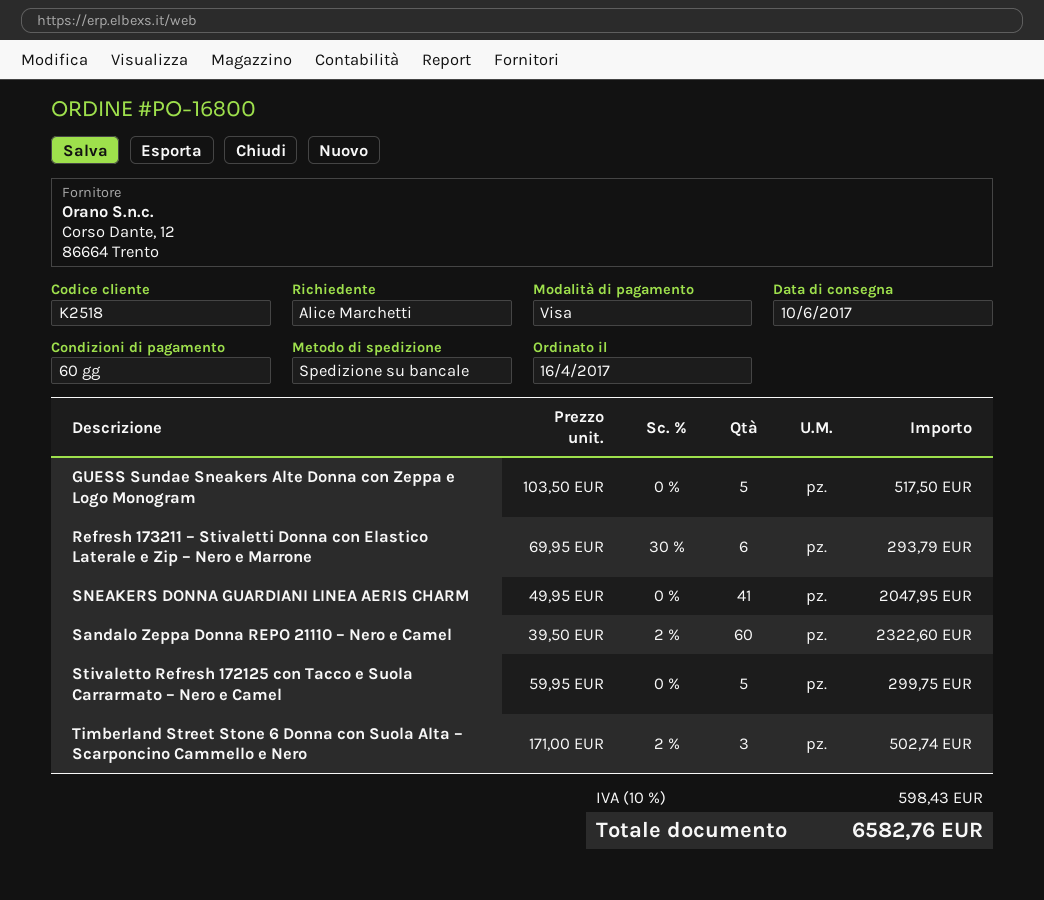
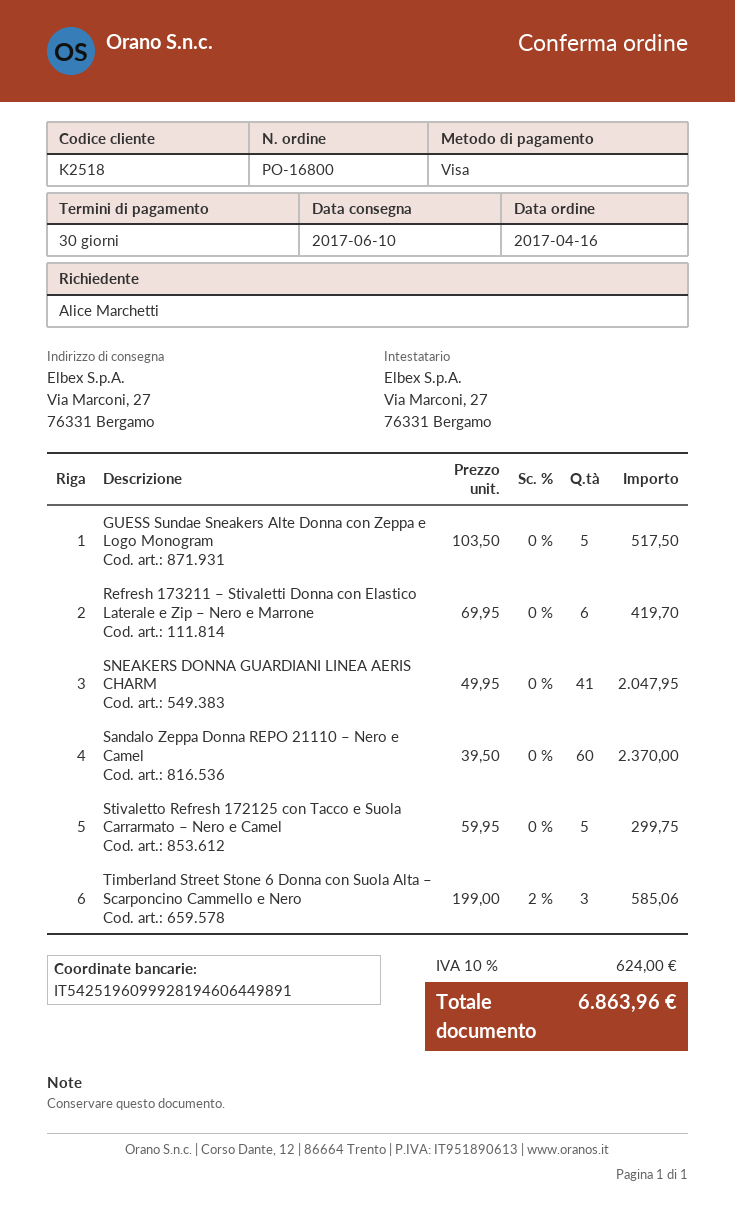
payment terms: 60 days -> 30 days
Refresh 173211 – Stivaletti Donna con Elastico Laterale e Zip – Nero e Marrone: 6 x 69.95 - 30% = 293.79 -> 6 x 69.95 = 419.70
Sandalo Zeppa Donna REPO 21110 – Nero e Camel: 60 x 39.50 - 2% = 2322.60 -> 60 x 39.50 = 2370.00
Timberland Street Stone 6 Donna con Suola Alta – Scarponcino Cammello e Nero: 3 x 171.00 - 2% = 502.74 -> 3 x 199.00 - 2% = 585.06
tax: 10% = 598.43 -> 10% = 624.00
total: 6582.76 -> 6863.96

